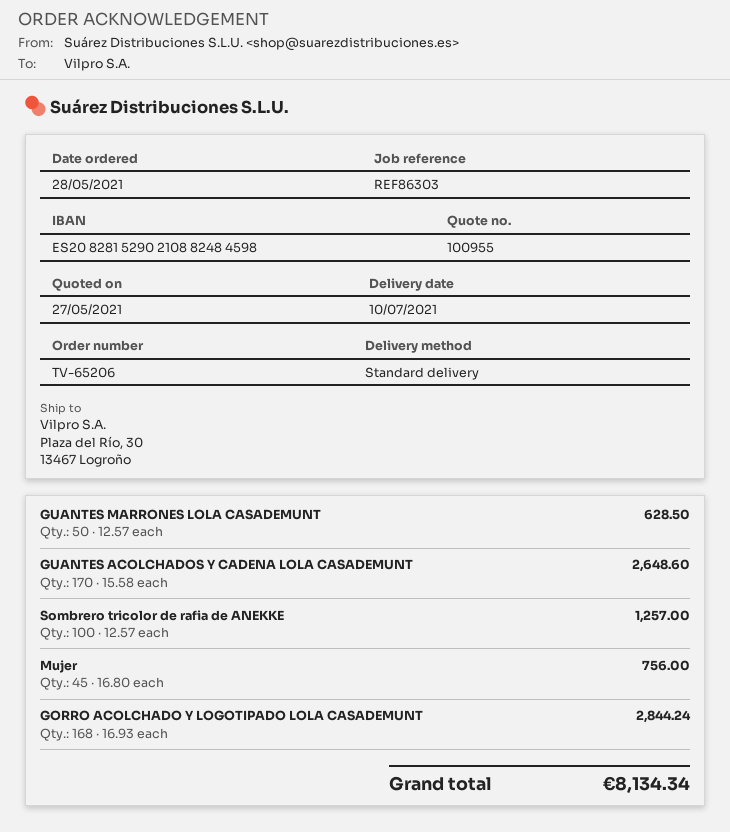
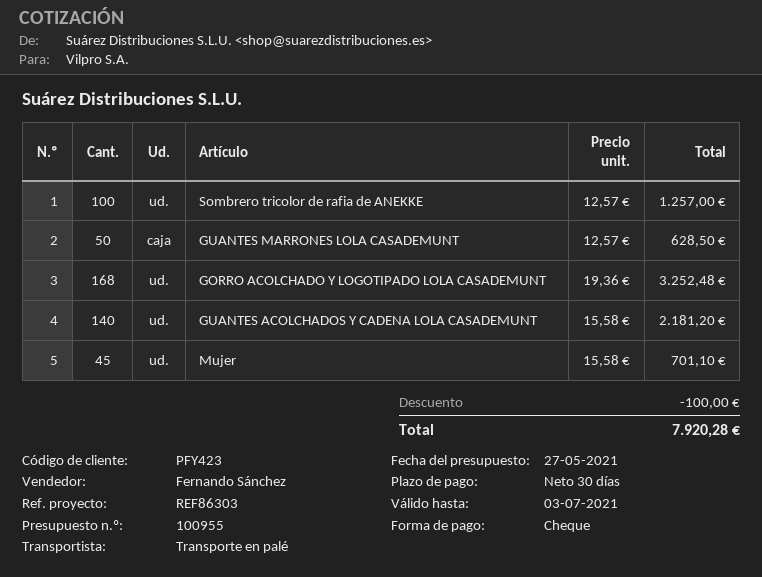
shipping method: standard -> pallet freight
GUANTES ACOLCHADOS Y CADENA LOLA CASADEMUNT: 170 x 15.58 = 2648.60 -> 140 x 15.58 = 2181.20
Mujer: 45 x 16.80 = 756.00 -> 45 x 15.58 = 701.10
GORRO ACOLCHADO Y LOGOTIPADO LOLA CASADEMUNT: 168 x 16.93 = 2844.24 -> 168 x 19.36 = 3252.48
discount: none -> 100.00
total: 8134.34 -> 7920.28

